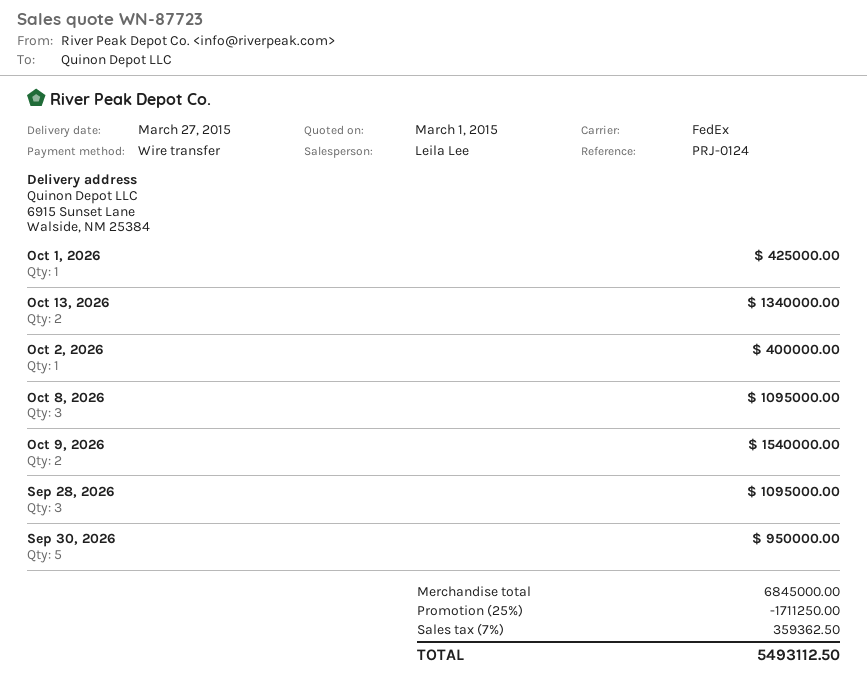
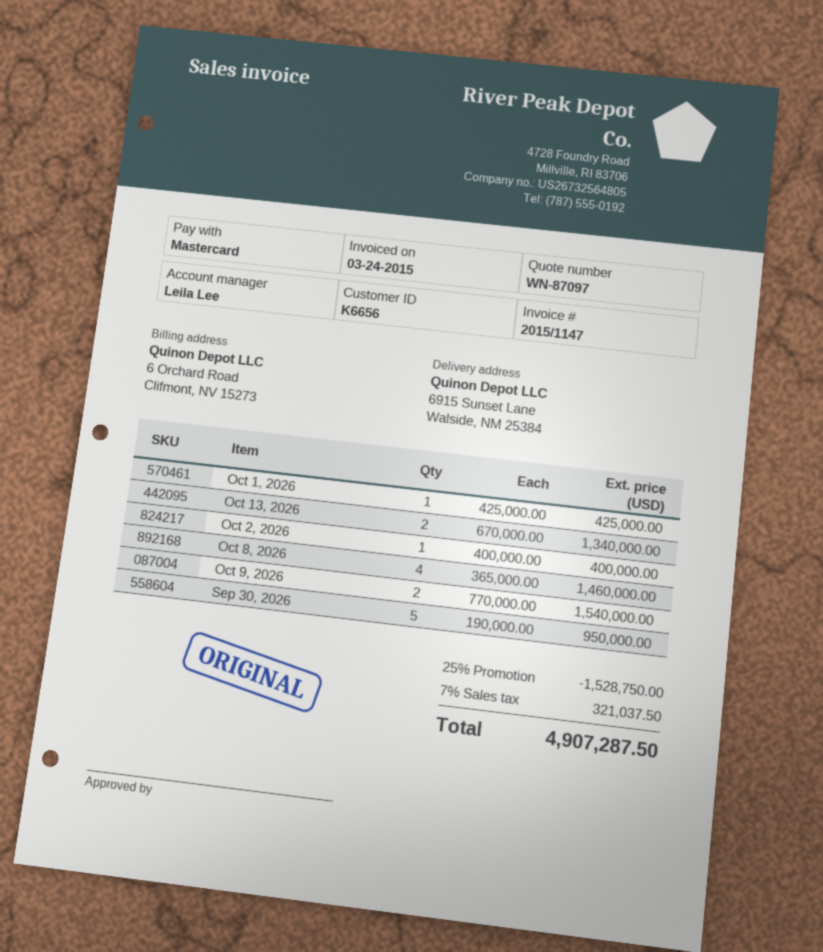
quote number: WN-87723 -> WN-87097
payment method: bank transfer -> Mastercard
Oct 8, 2026: 3 for 1095000.00 -> 4 for 1460000.00
Sep 28, 2026: 3 for 1095000.00 -> none
discount: 25% = 1711250.00 -> 25% = 1528750.00
tax: 7% = 359362.50 -> 7% = 321037.50
total: 5493112.50 -> 4907287.50

